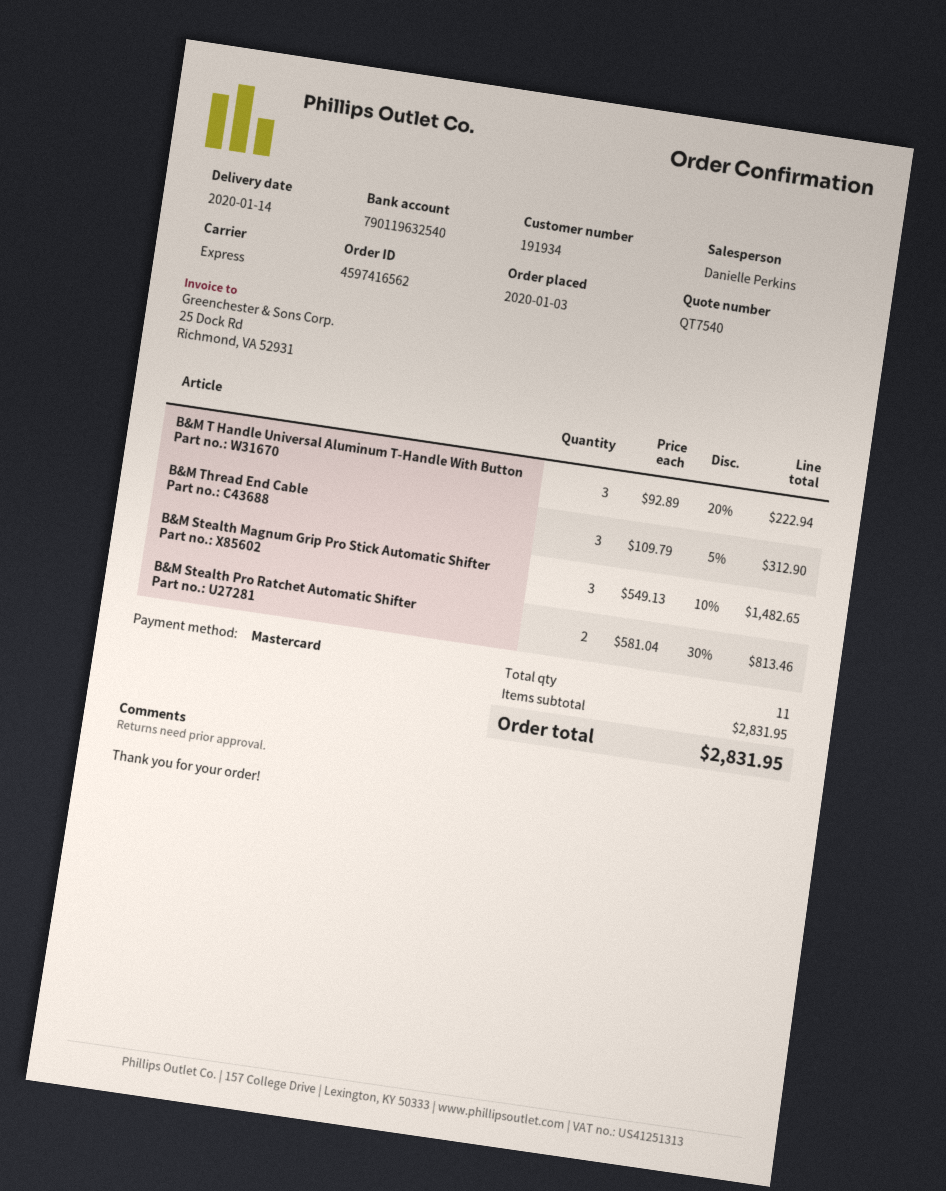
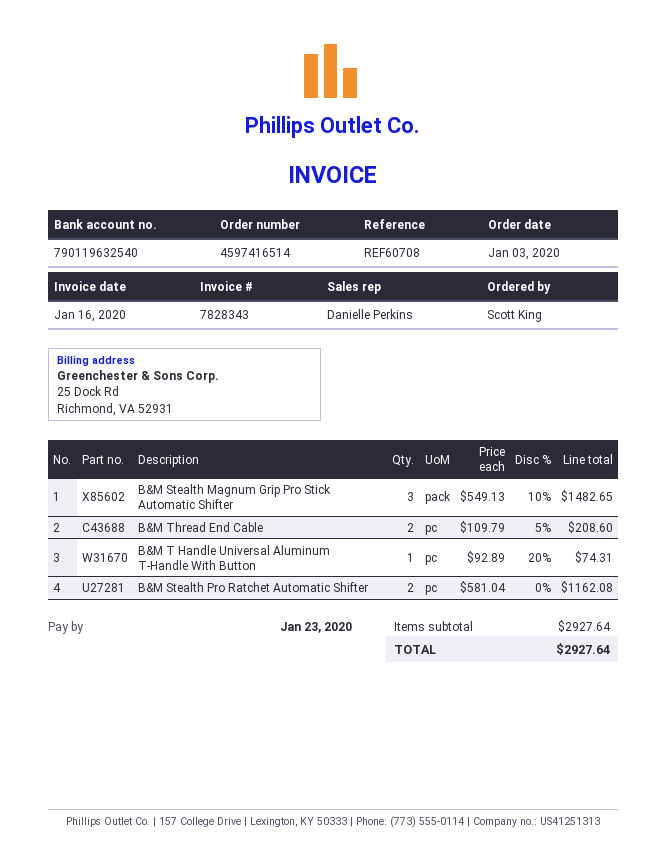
order number: 4597416562 -> 4597416514
B&M T Handle Universal Aluminum T-Handle With Button: 3 x 92.89 - 20% = 222.94 -> 1 x 92.89 - 20% = 74.31
B&M Thread End Cable: 3 x 109.79 - 5% = 312.90 -> 2 x 109.79 - 5% = 208.60
B&M Stealth Pro Ratchet Automatic Shifter: 2 x 581.04 - 30% = 813.46 -> 2 x 581.04 = 1162.08
subtotal: 2831.95 -> 2927.64
total: 2831.95 -> 2927.64

